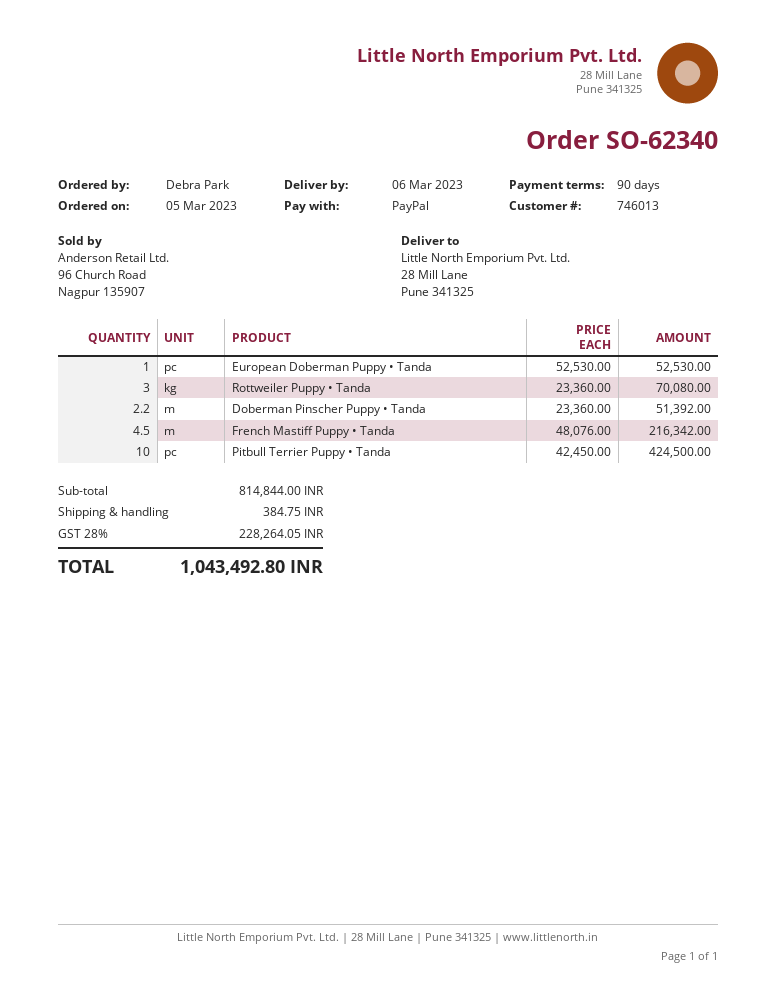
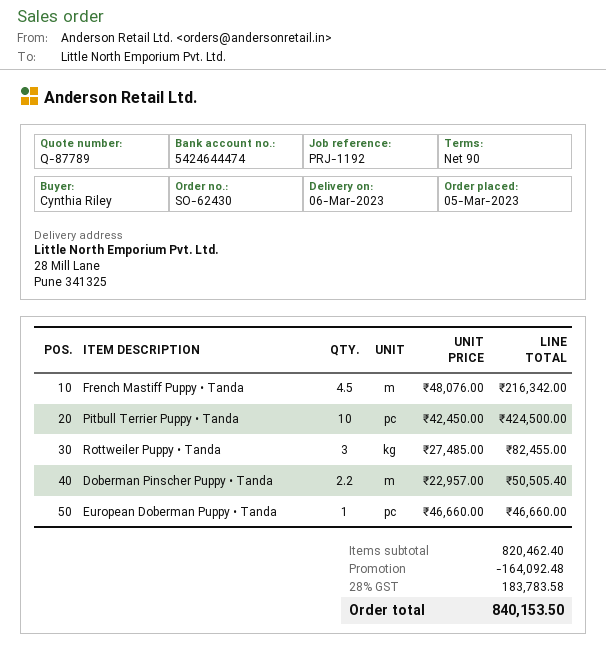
order number: SO-62340 -> SO-62430
ordered by: Debra Park -> Cynthia Riley
European Doberman Puppy • Tanda: 1 x 52530.00 = 52530.00 -> 1 x 46660.00 = 46660.00
Rottweiler Puppy • Tanda: 3 x 23360.00 = 70080.00 -> 3 x 27485.00 = 82455.00
Doberman Pinscher Puppy • Tanda: 2.2 x 23360.00 = 51392.00 -> 2.2 x 22957.00 = 50505.40
subtotal: 814844.00 -> 820462.40
discount: none -> 164092.48
shipping: 384.75 -> none
tax: 28% = 228264.05 -> 28% = 183783.58
total: 1043492.80 -> 840153.50

